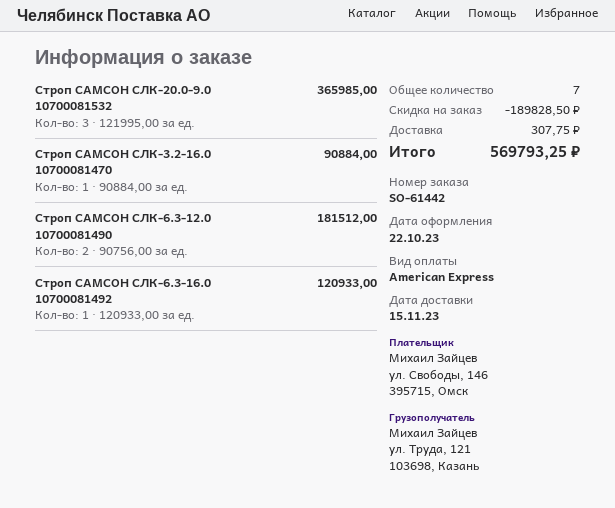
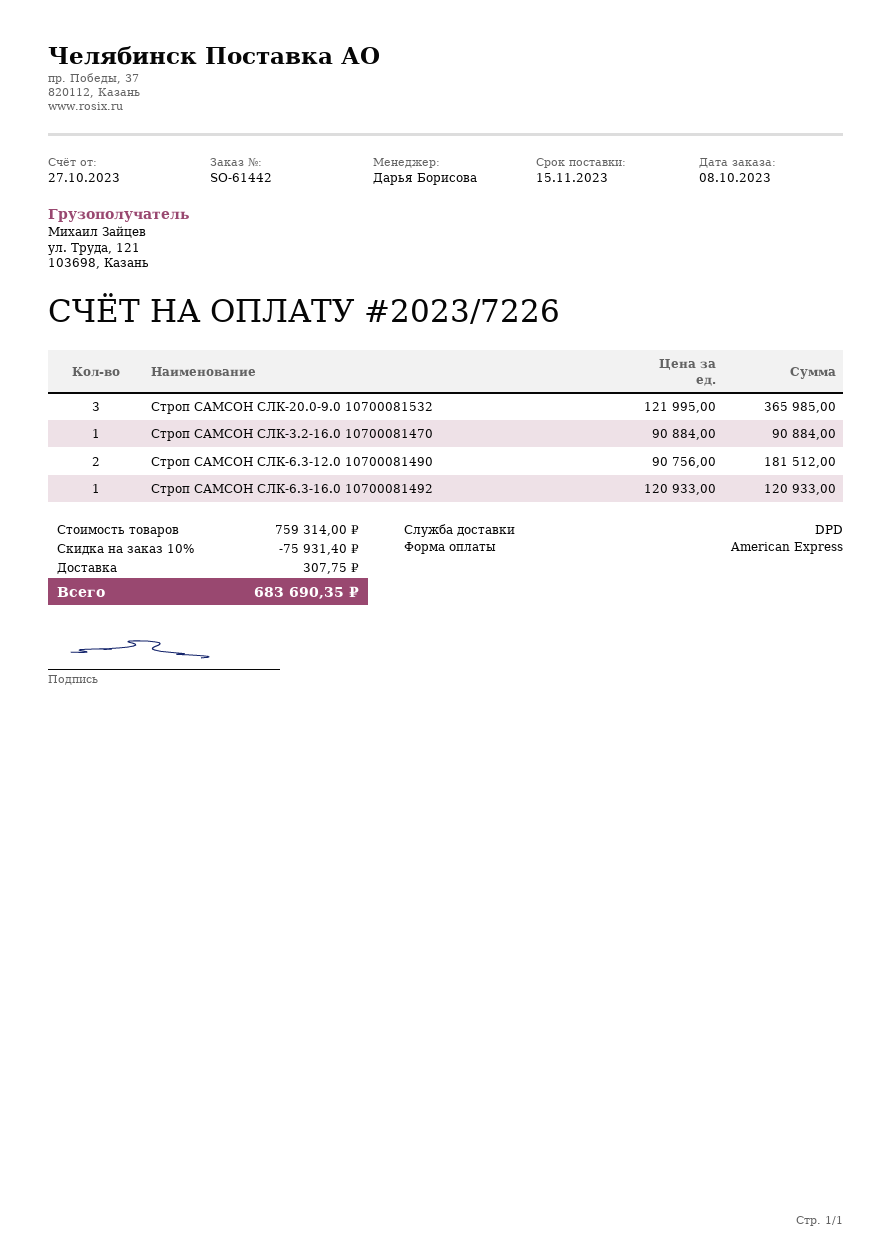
order date: 2023-10-22 -> 2023-10-08
discount: 189828.50 -> 75931.40
total: 569793.25 -> 683690.35

